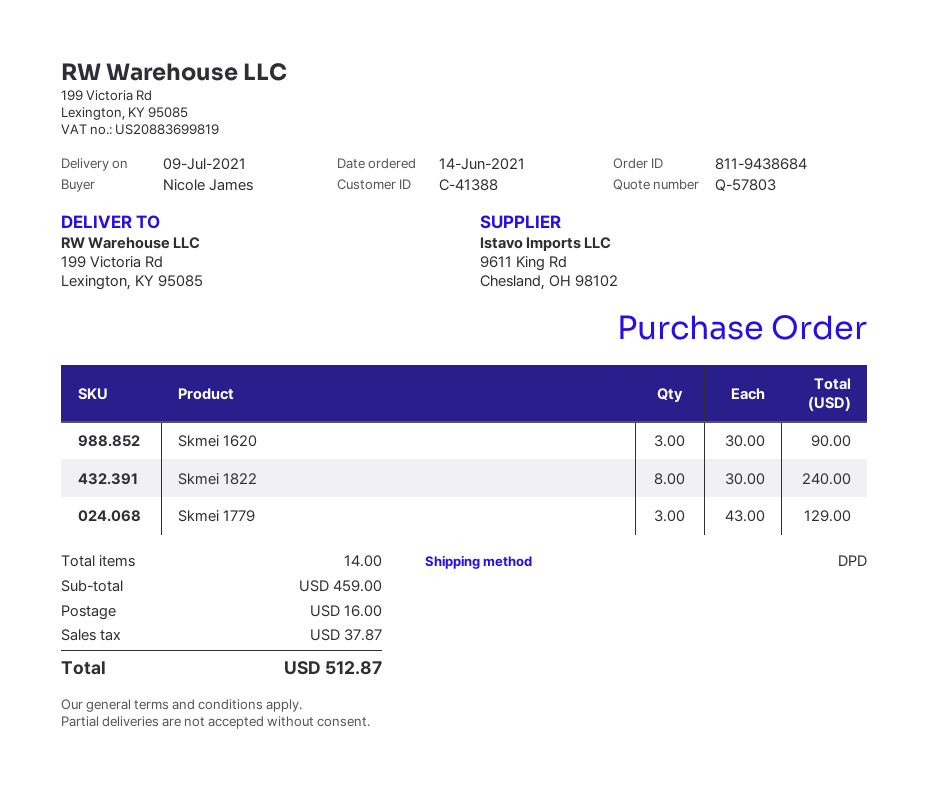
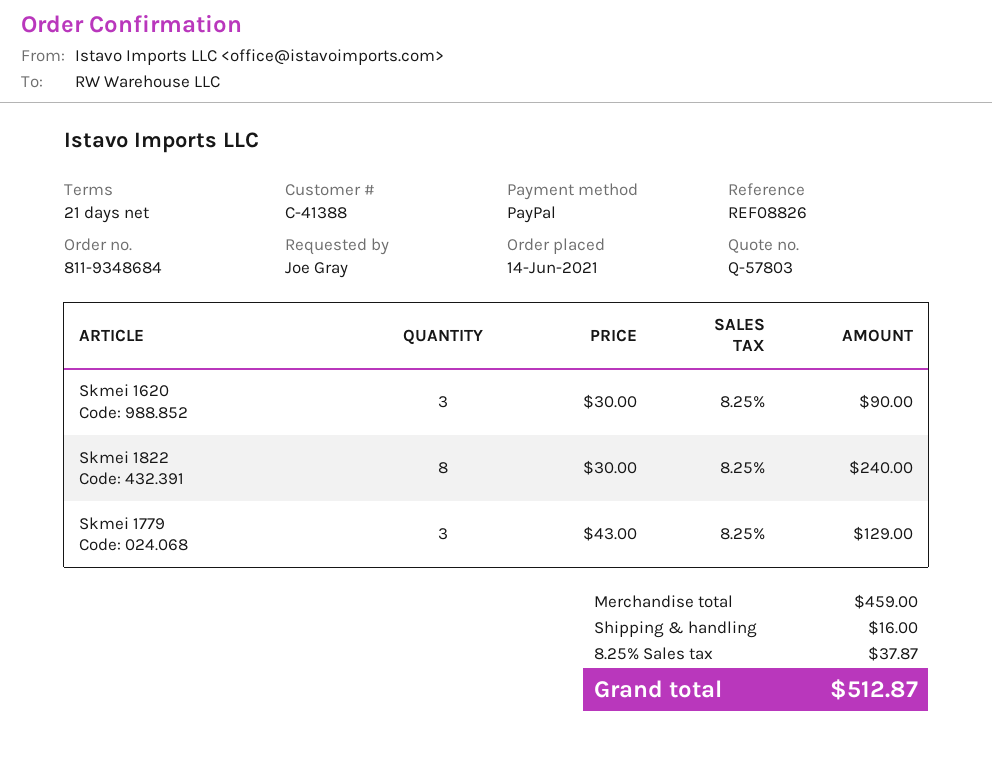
order number: 811-9438684 -> 811-9348684
ordered by: Nicole James -> Joe Gray

